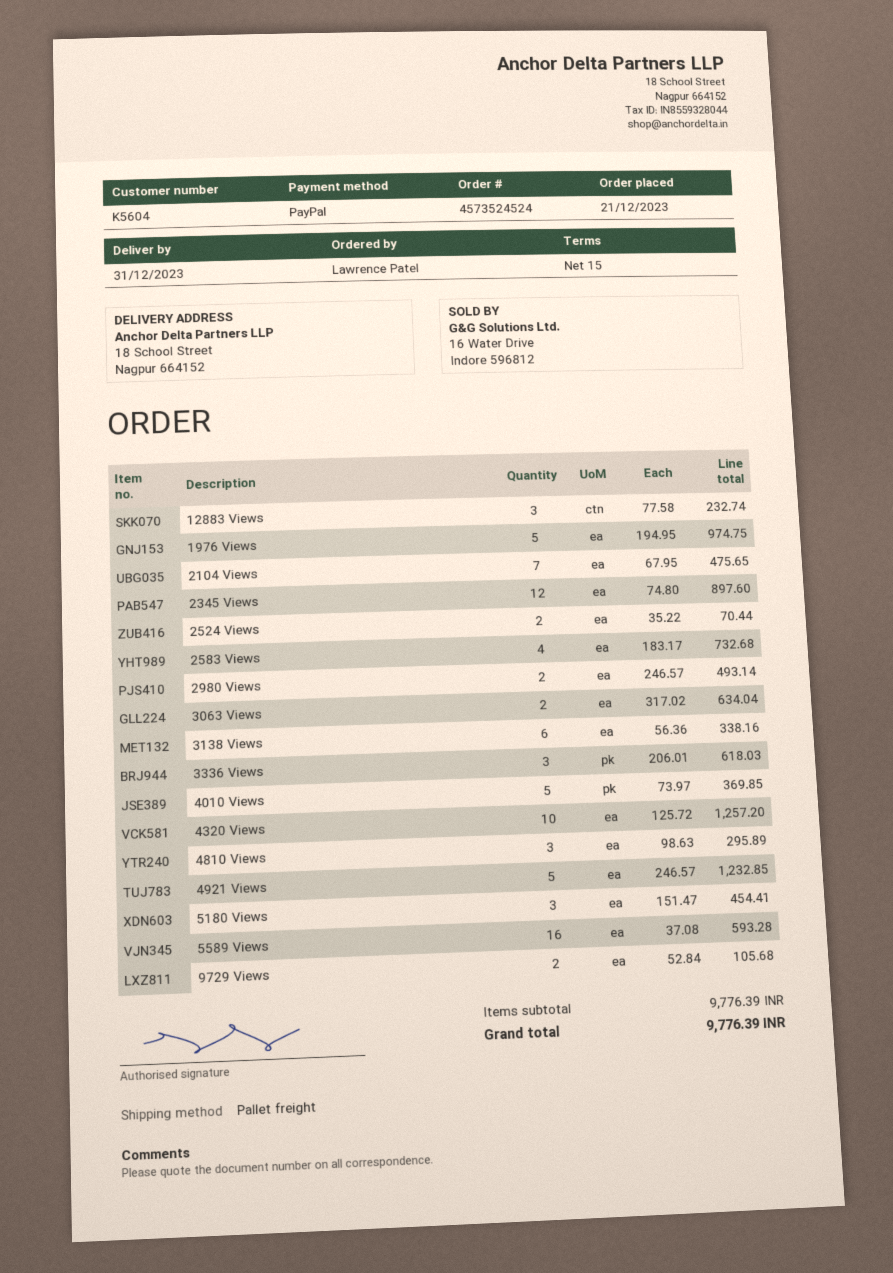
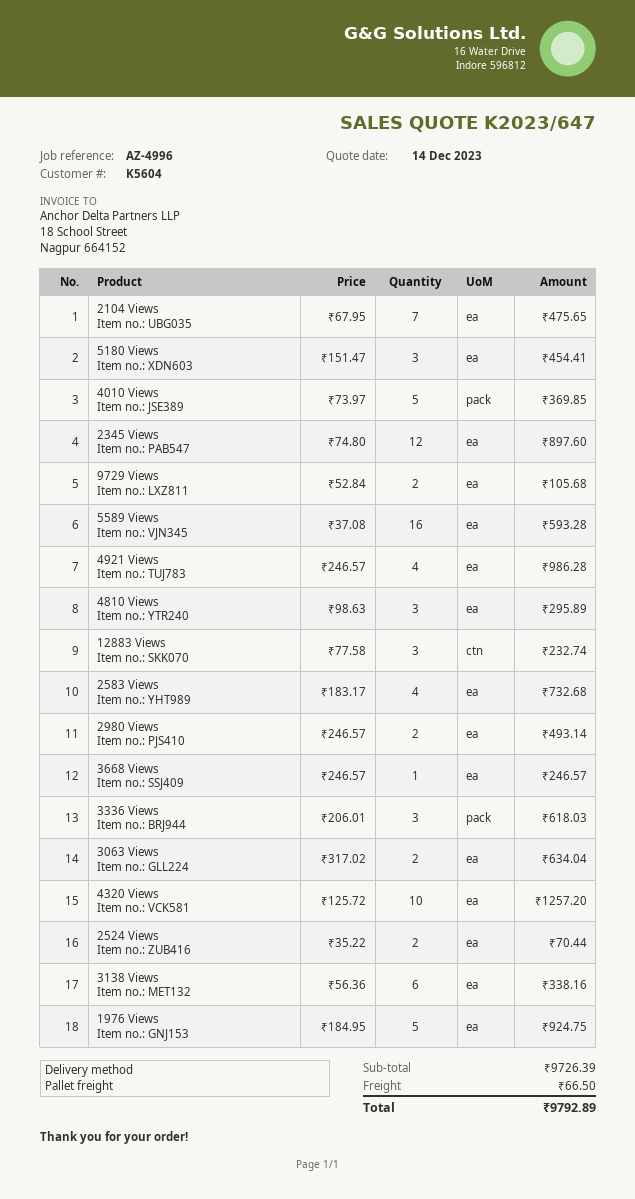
1976 Views: 5 x 194.95 = 974.75 -> 5 x 184.95 = 924.75
4921 Views: 5 x 246.57 = 1232.85 -> 4 x 246.57 = 986.28
3668 Views: none -> 1 x 246.57 = 246.57
subtotal: 9776.39 -> 9726.39
shipping: none -> 66.50
total: 9776.39 -> 9792.89

